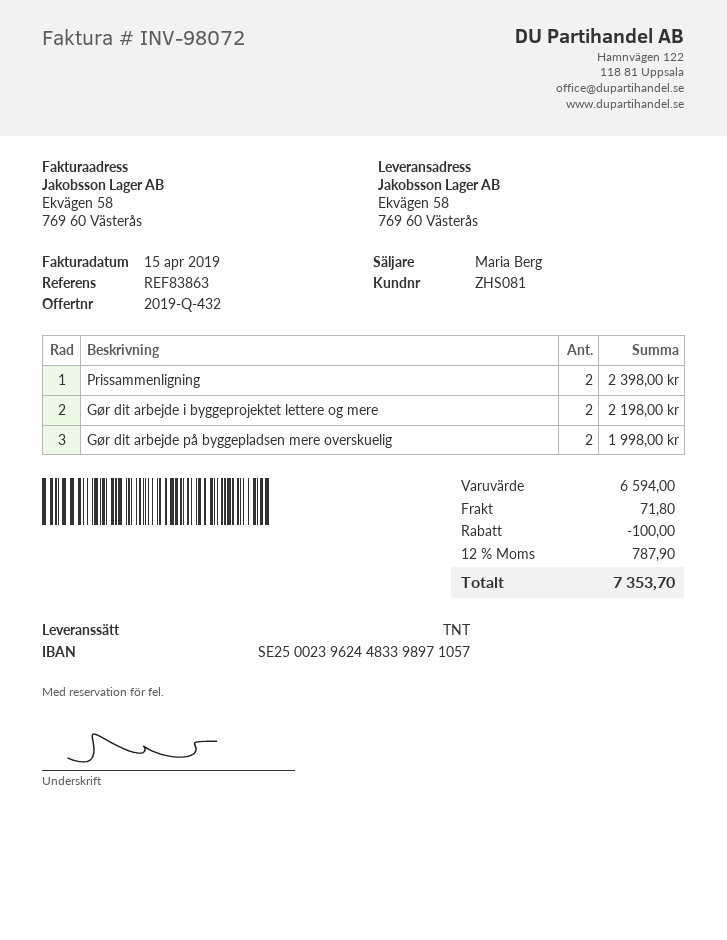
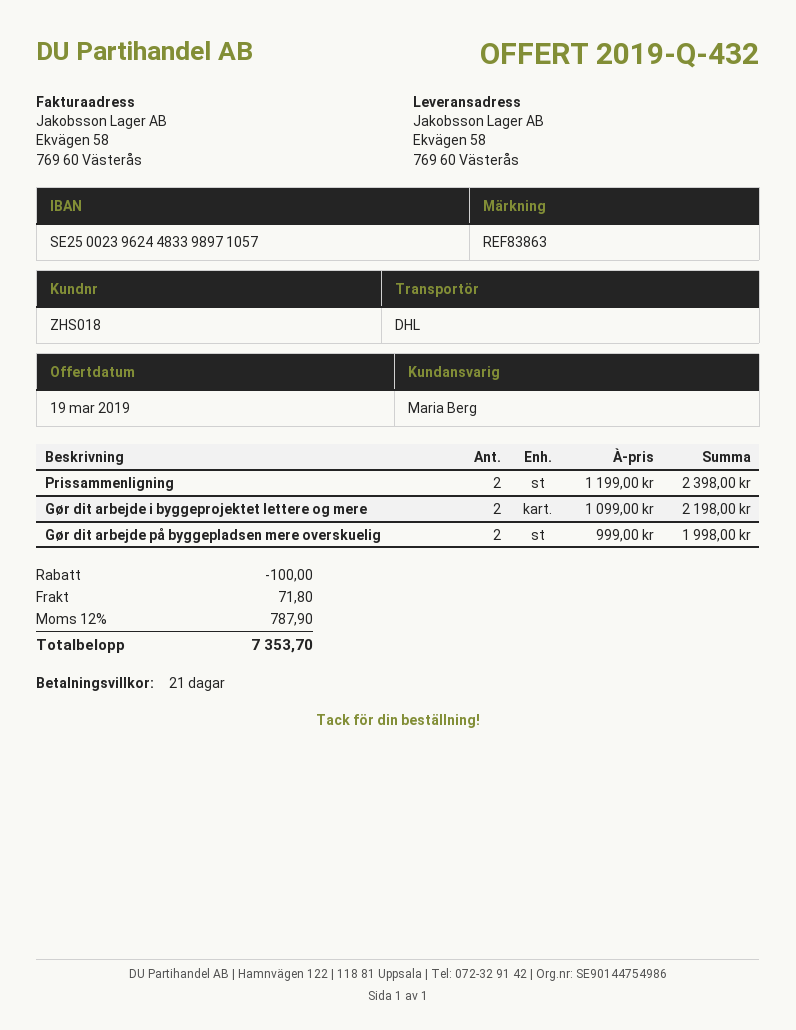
customer number: ZHS081 -> ZHS018
shipping method: TNT -> DHL

